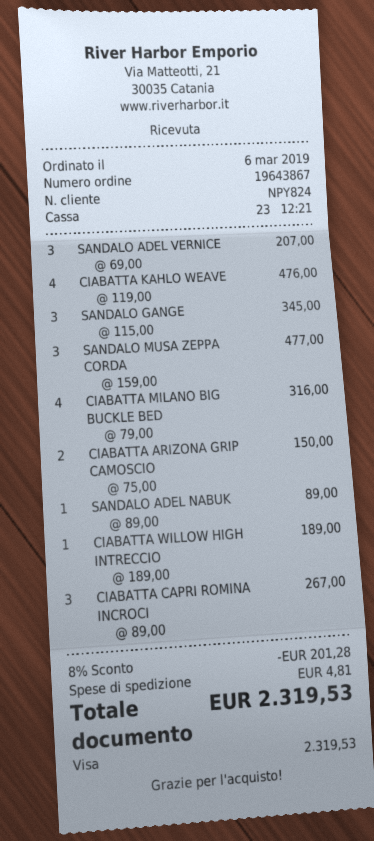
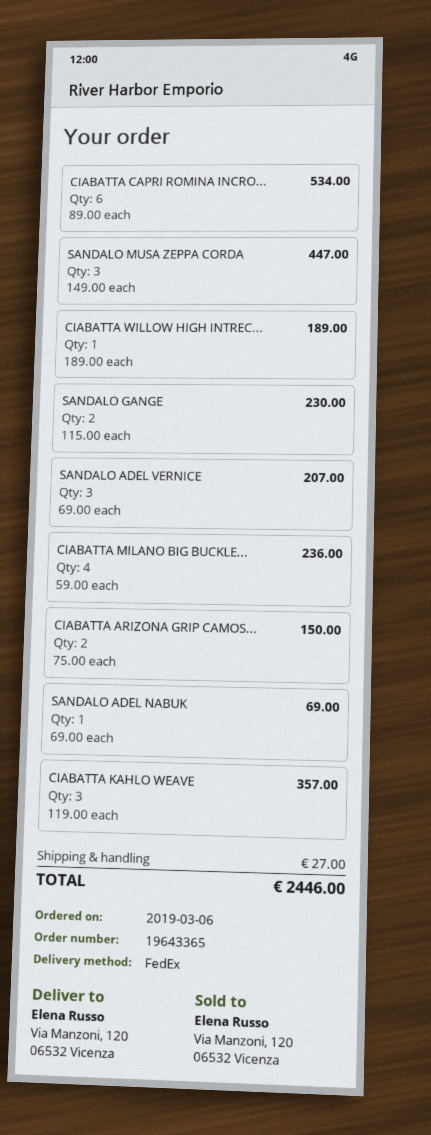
order number: 19643867 -> 19643365
CIABATTA KAHLO WEAVE: 4 x 119.00 = 476.00 -> 3 x 119.00 = 357.00
SANDALO GANGE: 3 x 115.00 = 345.00 -> 2 x 115.00 = 230.00
SANDALO MUSA ZEPPA CORDA: 3 x 159.00 = 477.00 -> 3 x 149.00 = 447.00
CIABATTA MILANO BIG BUCKLE BED: 4 x 79.00 = 316.00 -> 4 x 59.00 = 236.00
SANDALO ADEL NABUK: 1 x 89.00 = 89.00 -> 1 x 69.00 = 69.00
CIABATTA CAPRI ROMINA INCROCI: 3 x 89.00 = 267.00 -> 6 x 89.00 = 534.00
discount: 8% = 201.28 -> none
shipping: 4.81 -> 27.00
total: 2319.53 -> 2446.00

